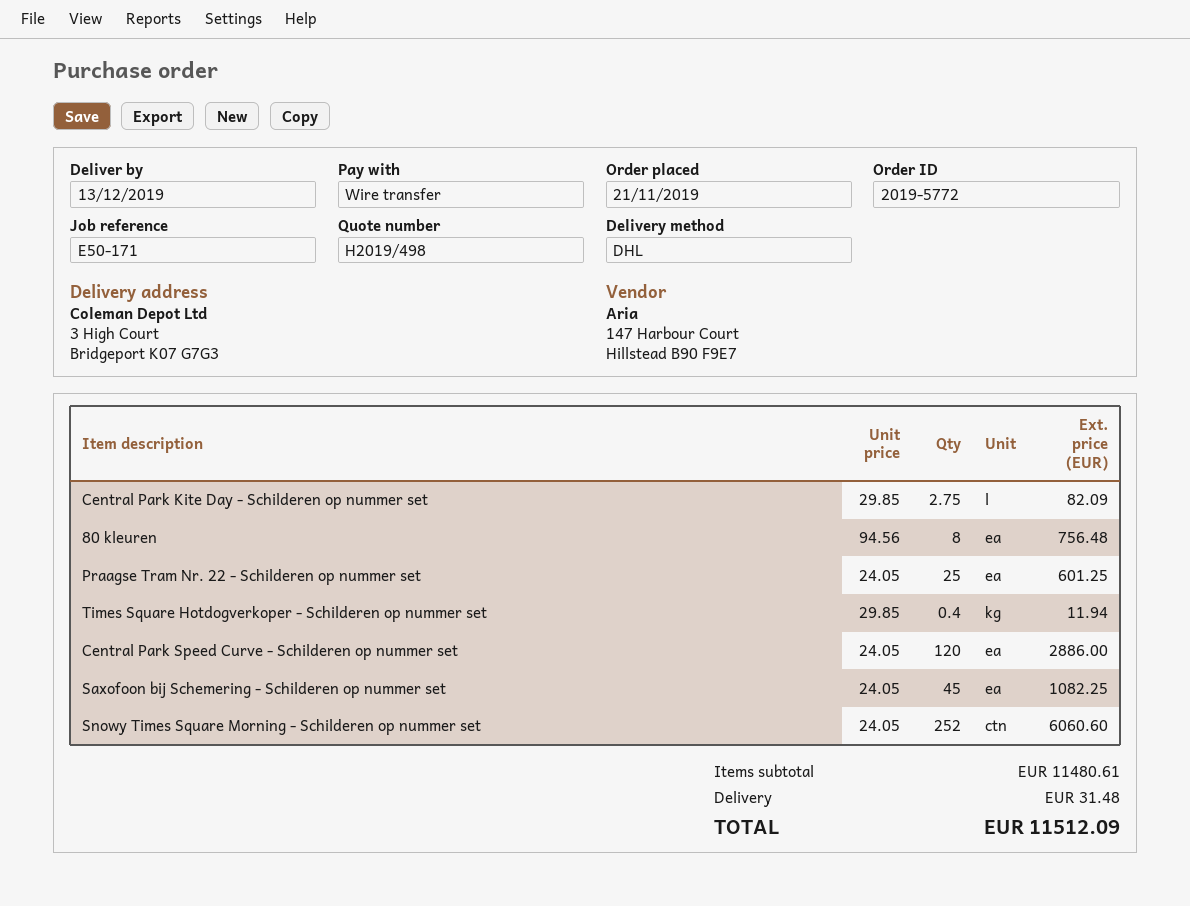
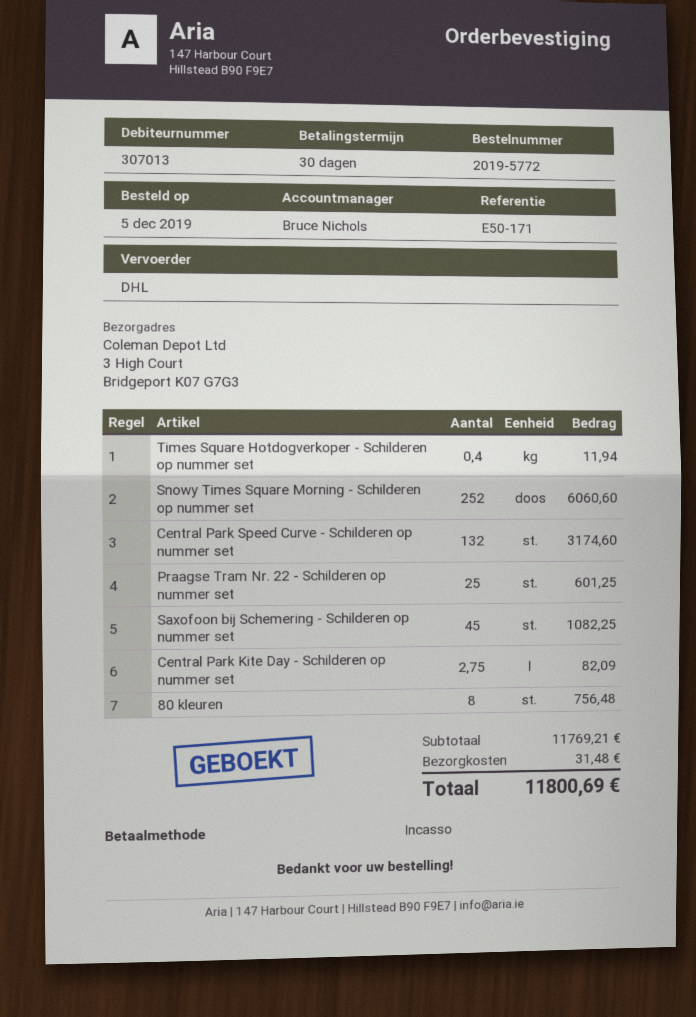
order date: 2019-11-21 -> 2019-12-05
payment method: bank transfer -> direct debit
Central Park Speed Curve - Schilderen op nummer set: 120 for 2886.00 -> 132 for 3174.60
subtotal: 11480.61 -> 11769.21
total: 11512.09 -> 11800.69

